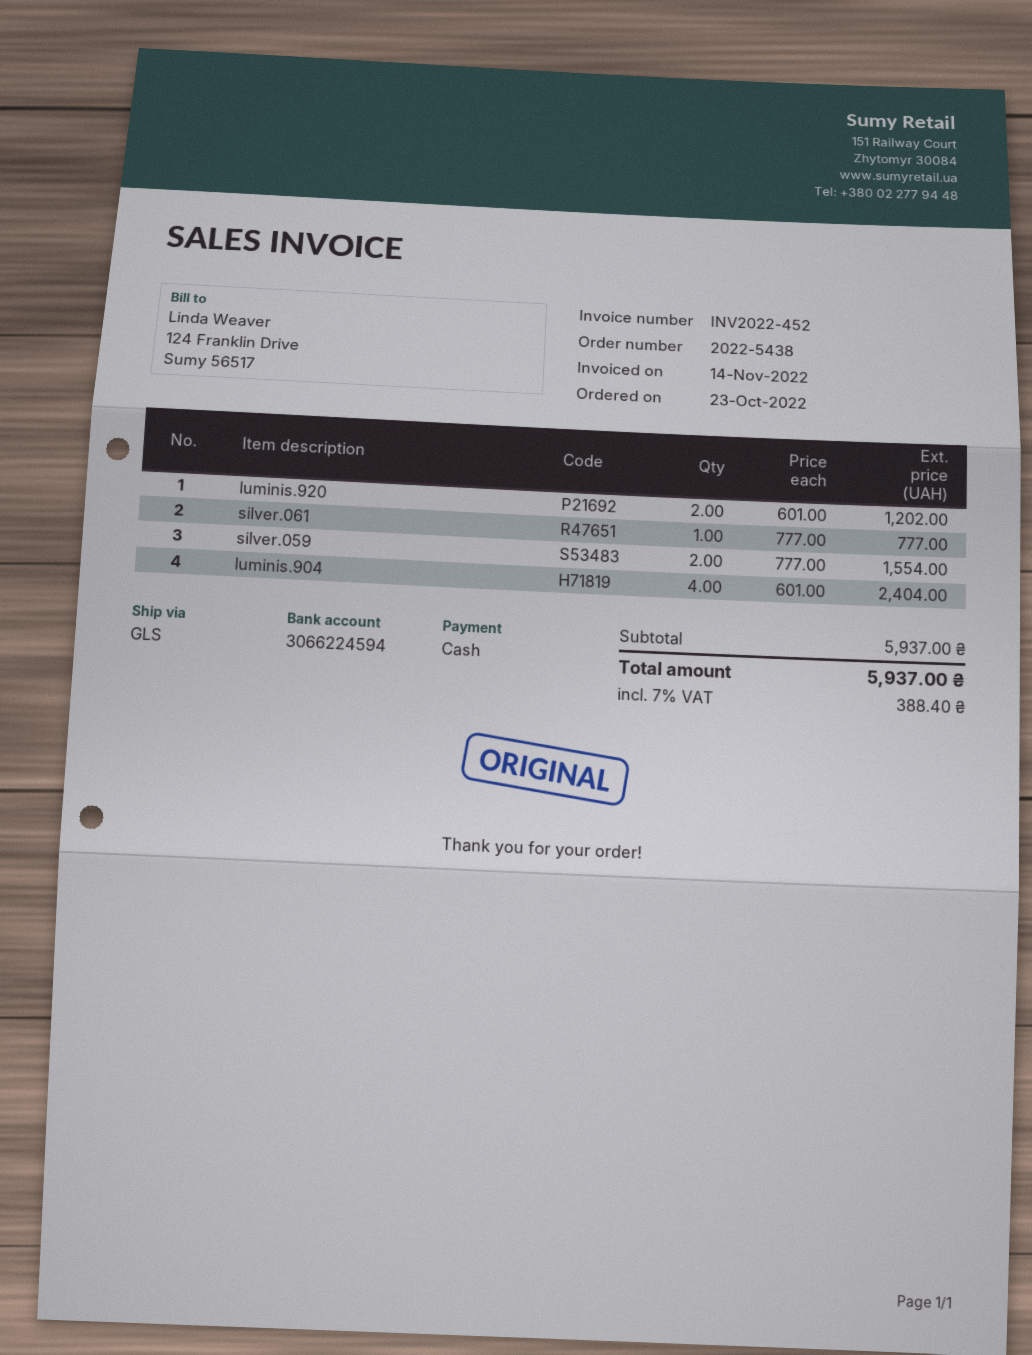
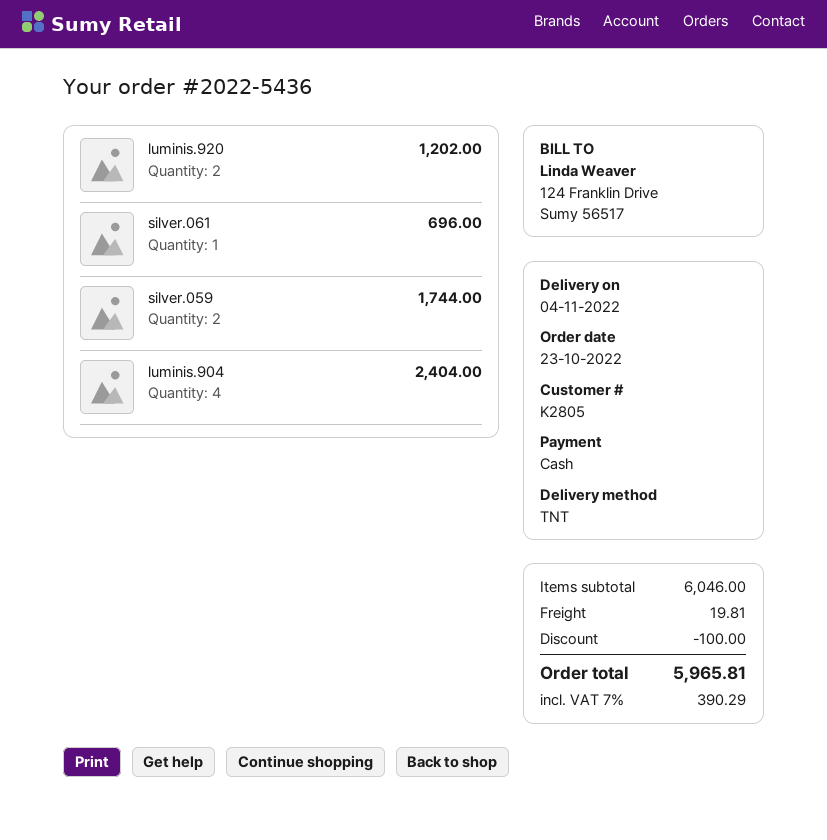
order number: 2022-5438 -> 2022-5436
shipping method: GLS -> TNT
silver.061: 1 for 777.00 -> 1 for 696.00
silver.059: 2 for 1554.00 -> 2 for 1744.00
subtotal: 5937.00 -> 6046.00
discount: none -> 100.00
shipping: none -> 19.81
tax: 7% = 388.40 -> 7% = 390.29
total: 5937.00 -> 5965.81

